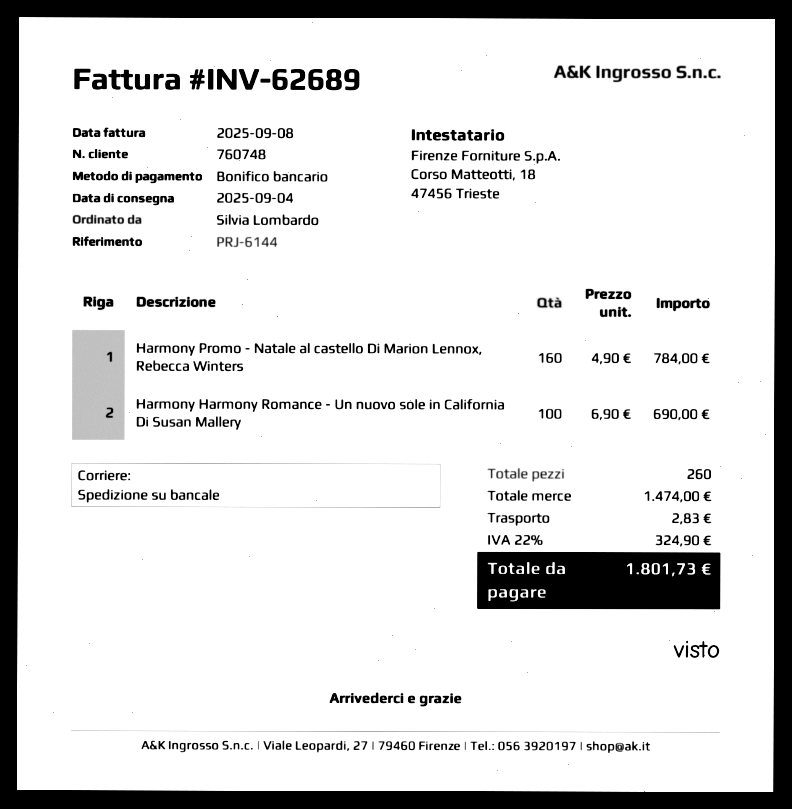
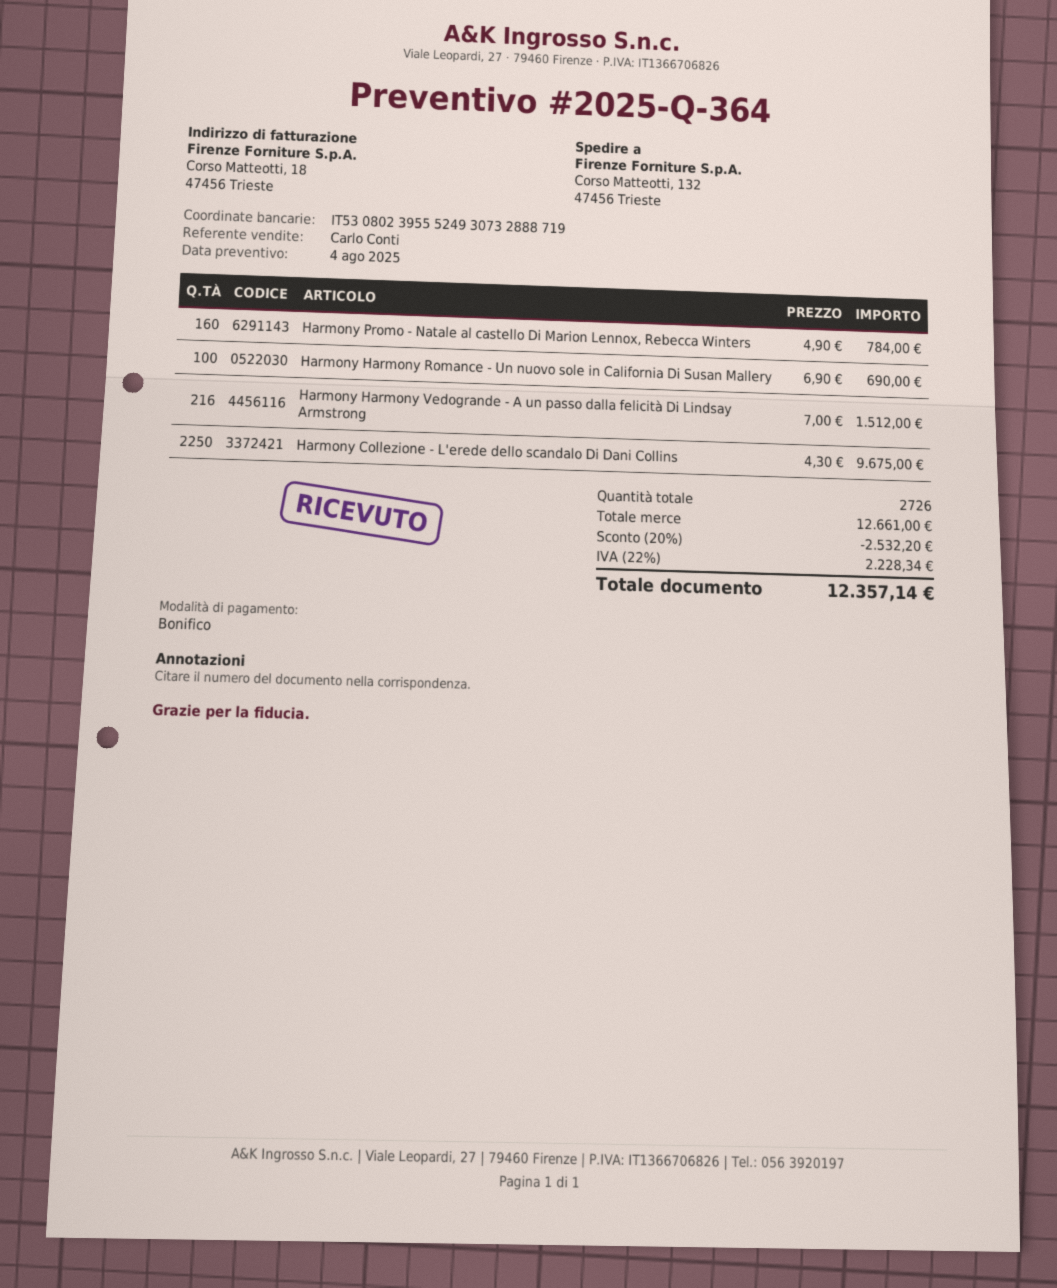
Harmony Harmony Vedogrande - A un passo dalla felicità Di Lindsay Armstrong: none -> 216 x 7.00 = 1512.00
Harmony Collezione - L'erede dello scandalo Di Dani Collins: none -> 2250 x 4.30 = 9675.00
total quantity: 260 -> 2726
subtotal: 1474.00 -> 12661.00
discount: none -> 20% = 2532.20
shipping: 2.83 -> none
tax: 22% = 324.90 -> 22% = 2228.34
total: 1801.73 -> 12357.14

